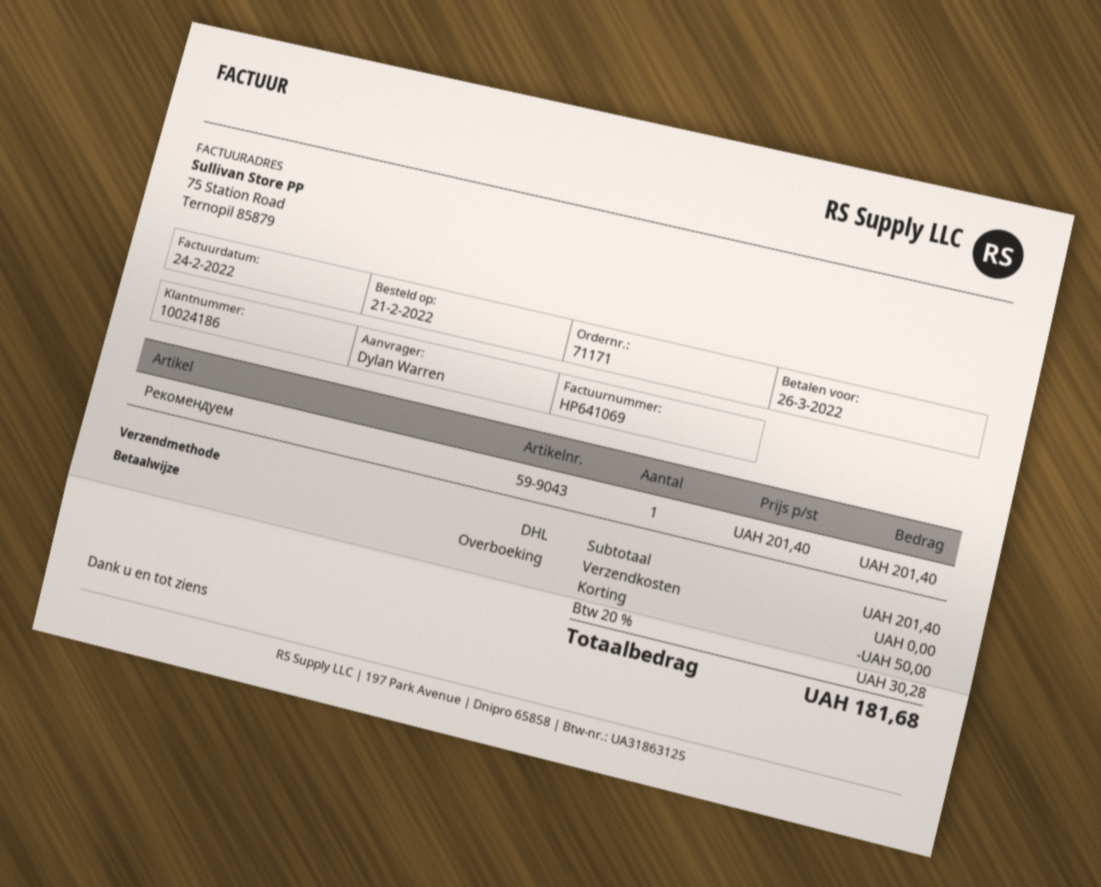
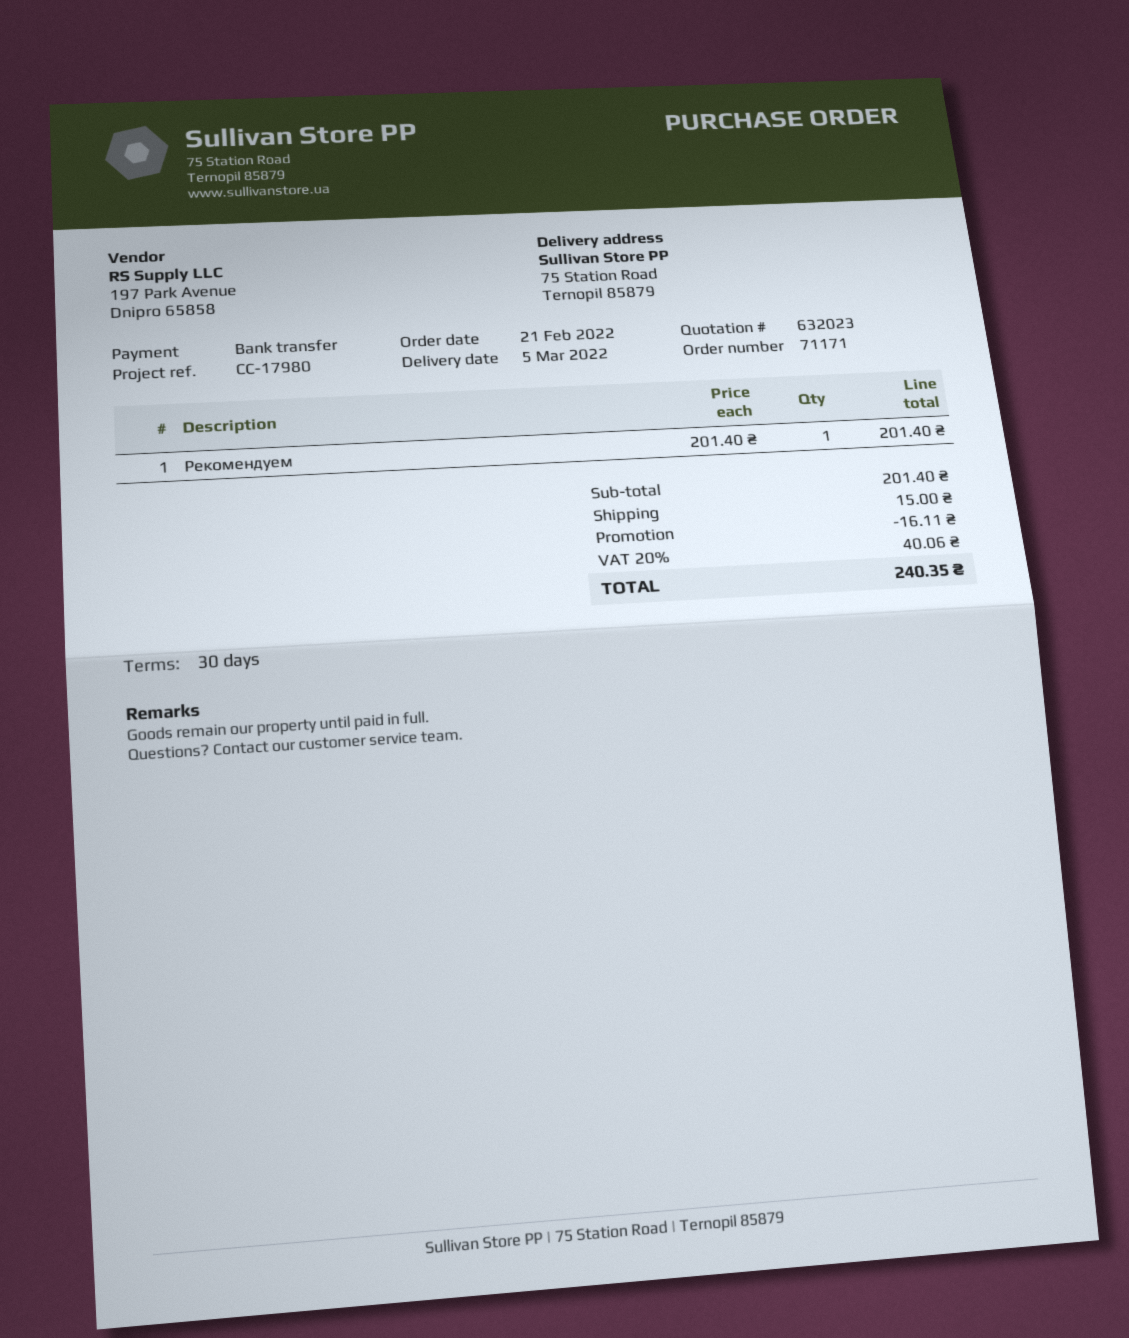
discount: 50.00 -> 16.11
shipping: 0.00 -> 15.00
tax: 20% = 30.28 -> 20% = 40.06
total: 181.68 -> 240.35

